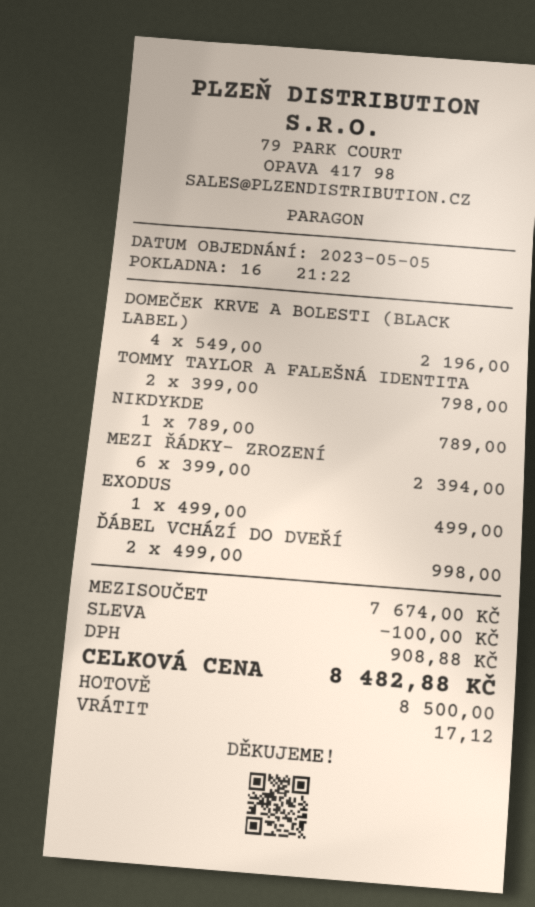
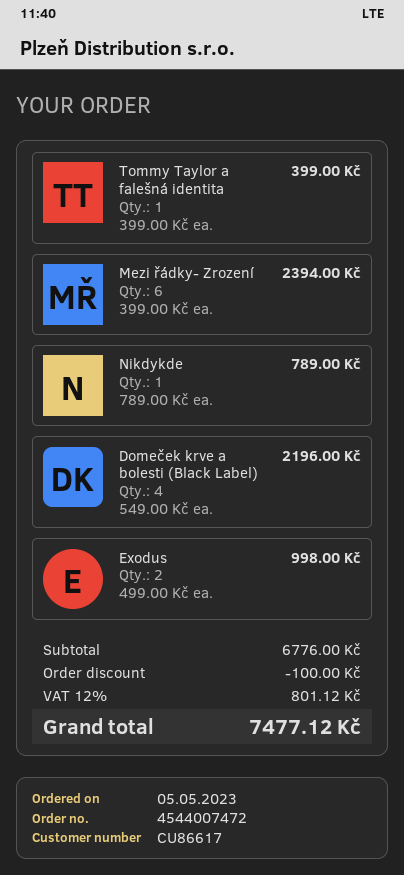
TOMMY TAYLOR A FALEŠNÁ IDENTITA: 2 x 399.00 = 798.00 -> 1 x 399.00 = 399.00
EXODUS: 1 x 499.00 = 499.00 -> 2 x 499.00 = 998.00
ĎÁBEL VCHÁZÍ DO DVEŘÍ: 2 x 499.00 = 998.00 -> none
subtotal: 7674.00 -> 6776.00
tax: 908.88 -> 801.12
total: 8482.88 -> 7477.12

